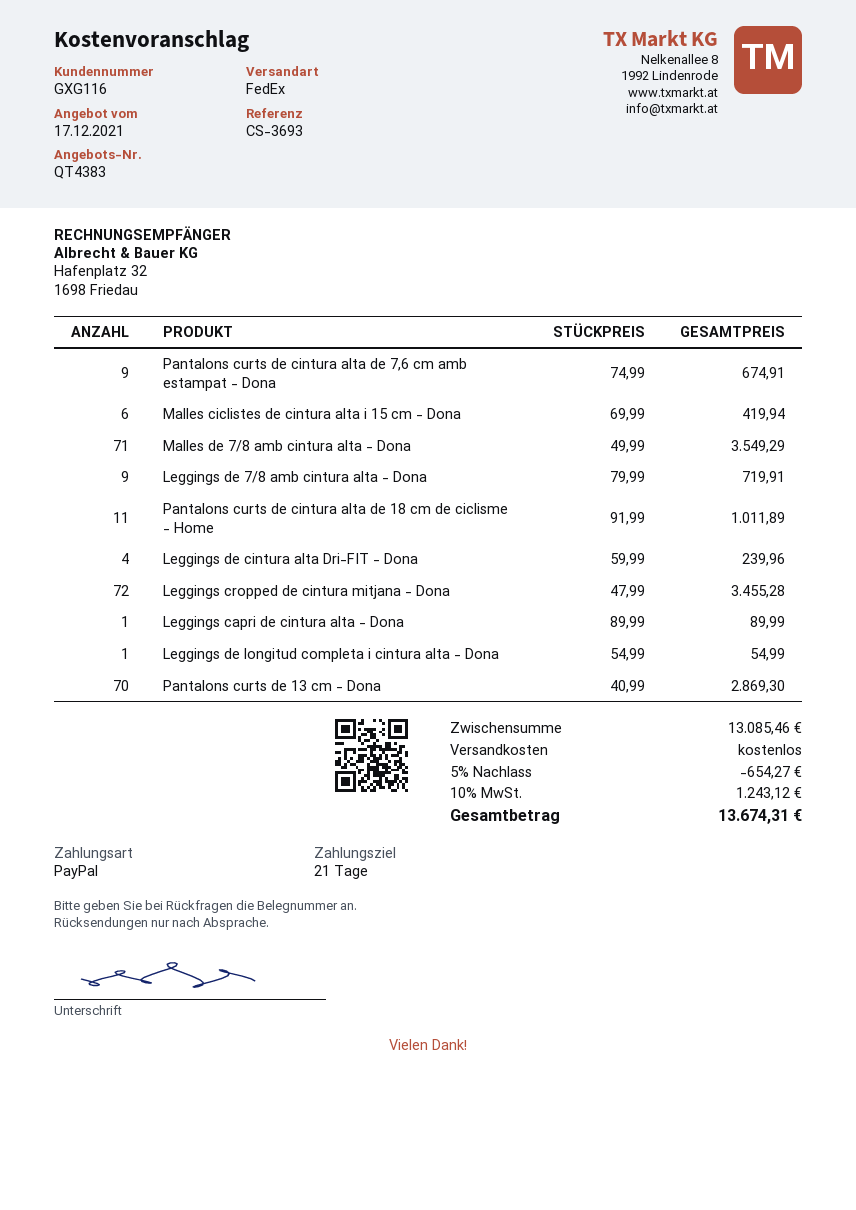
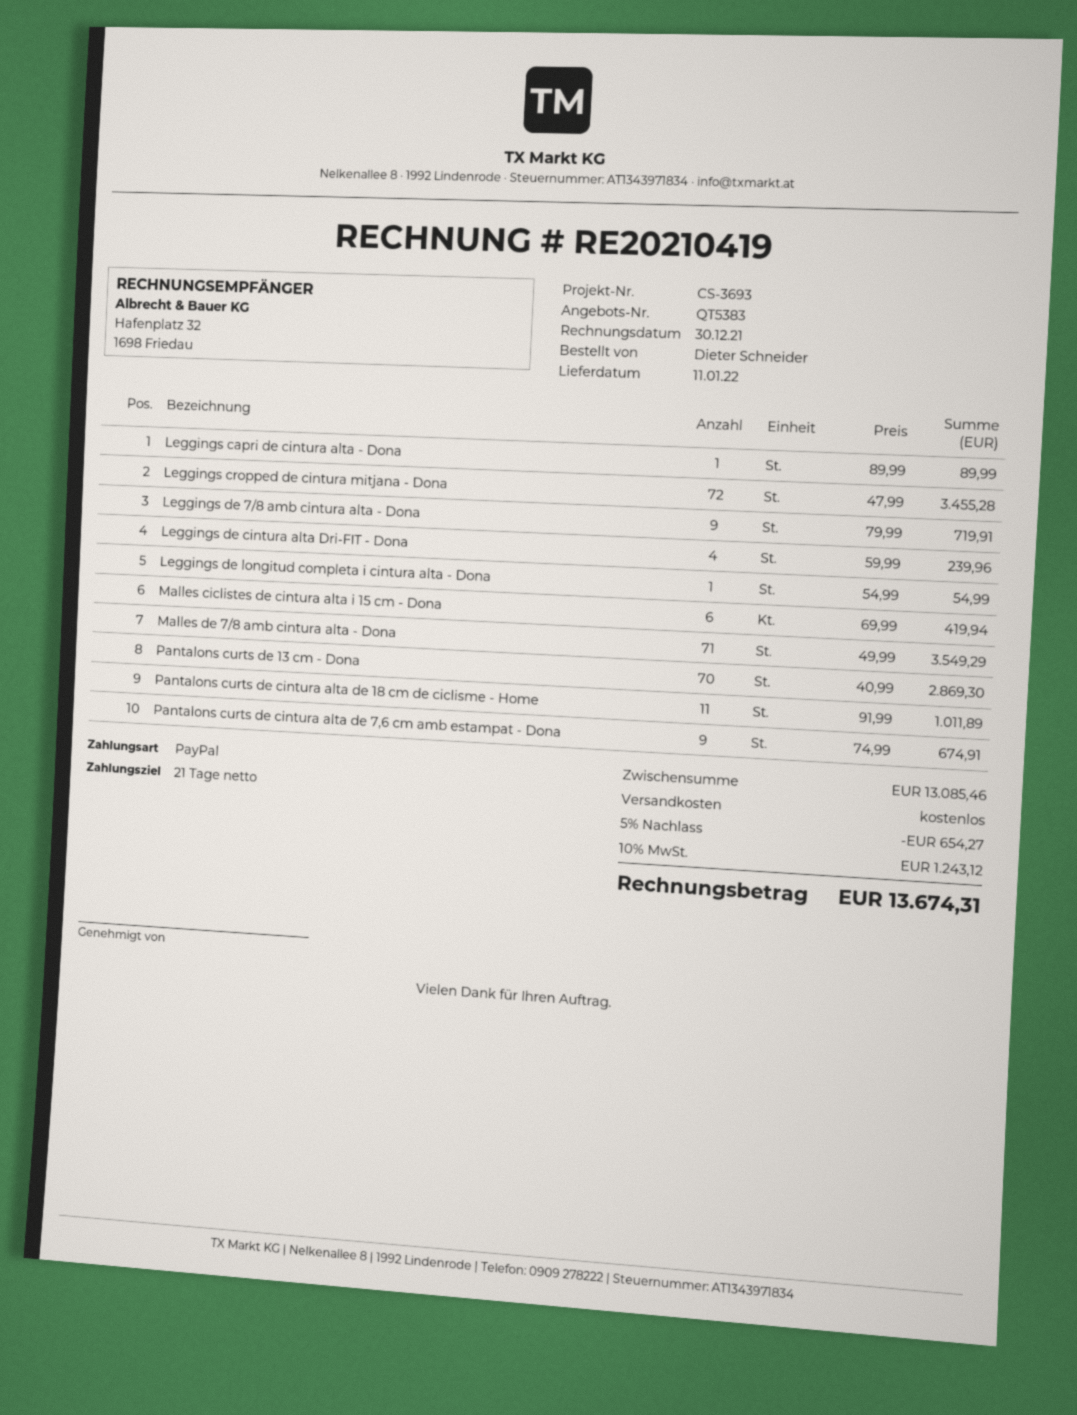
quote number: QT4383 -> QT5383

